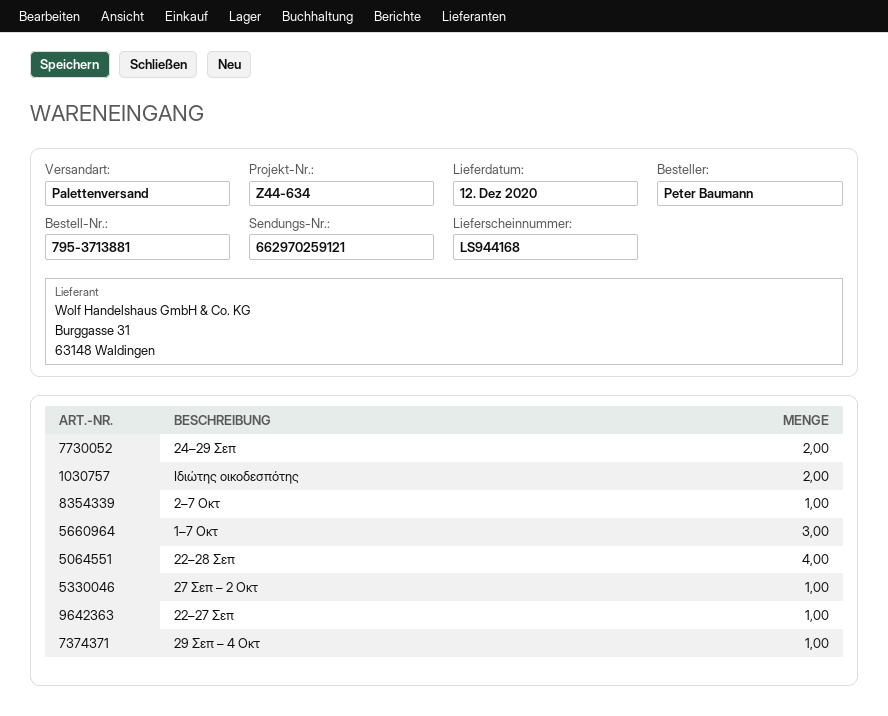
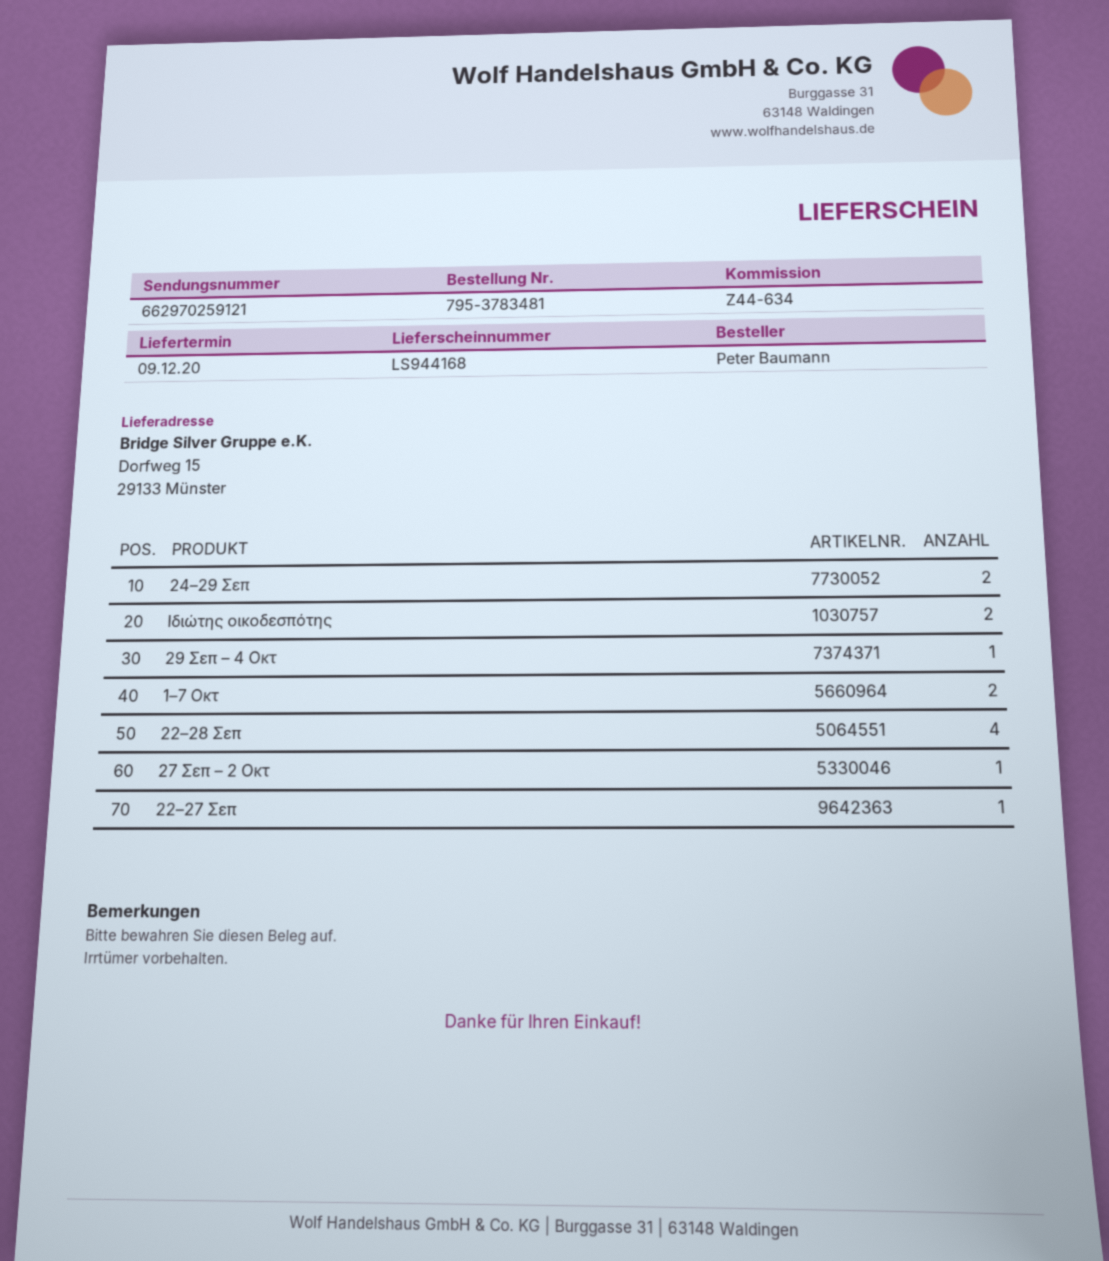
order number: 795-3713881 -> 795-3783481
delivery date: 2020-12-12 -> 2020-12-09
2–7 Οκτ: 1 -> none
1–7 Οκτ: 3 -> 2

